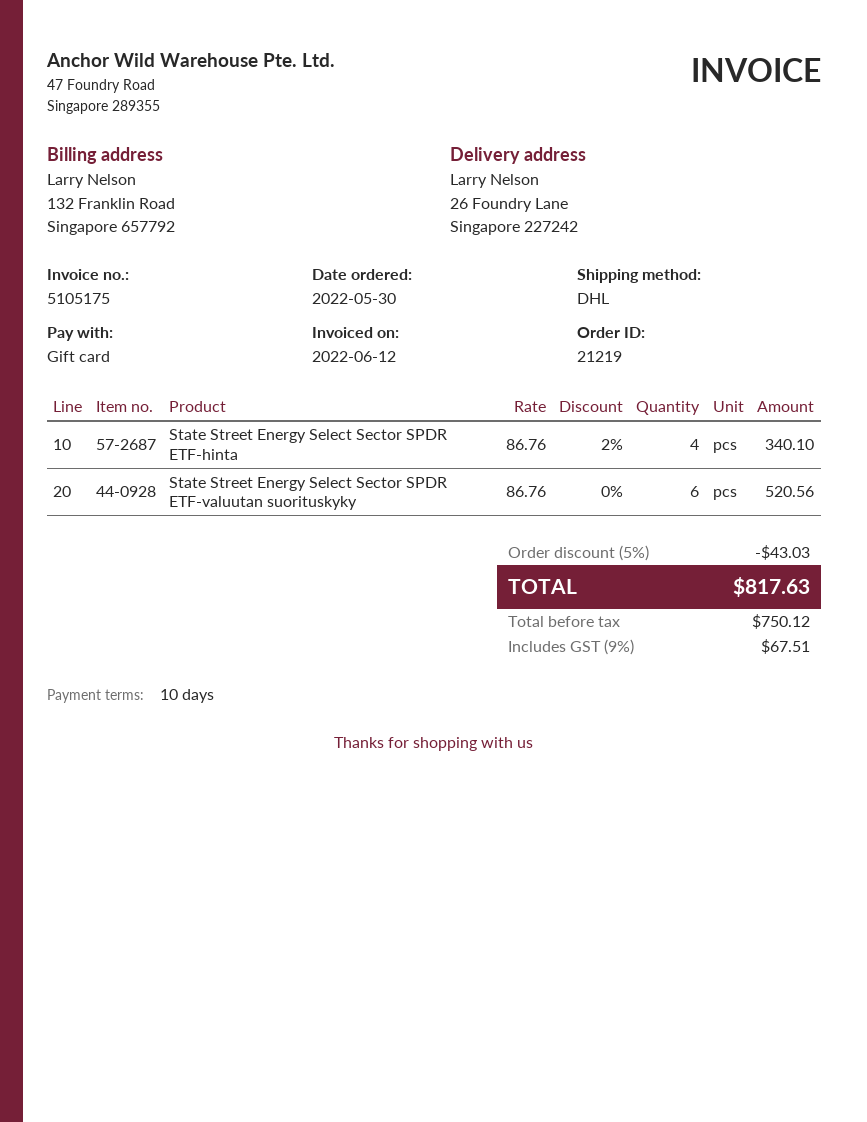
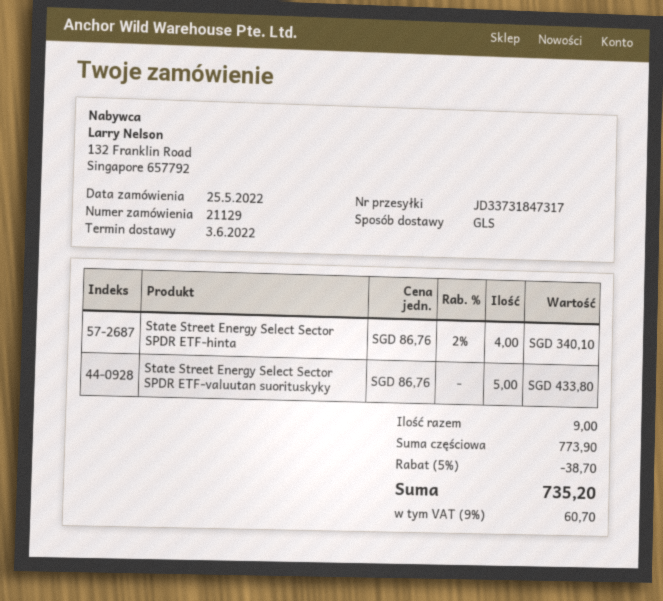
order number: 21219 -> 21129
order date: 2022-05-30 -> 2022-05-25
shipping method: DHL -> GLS
State Street Energy Select Sector SPDR ETF-valuutan suorituskyky: 6 x 86.76 = 520.56 -> 5 x 86.76 = 433.80
discount: 5% = 43.03 -> 5% = 38.70
tax: 9% = 67.51 -> 9% = 60.70
total: 817.63 -> 735.20

